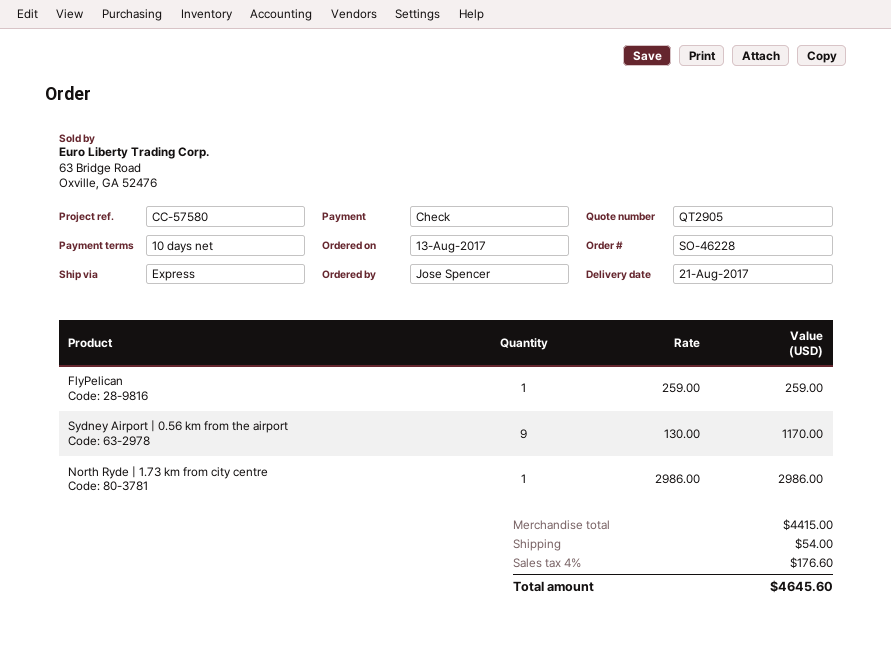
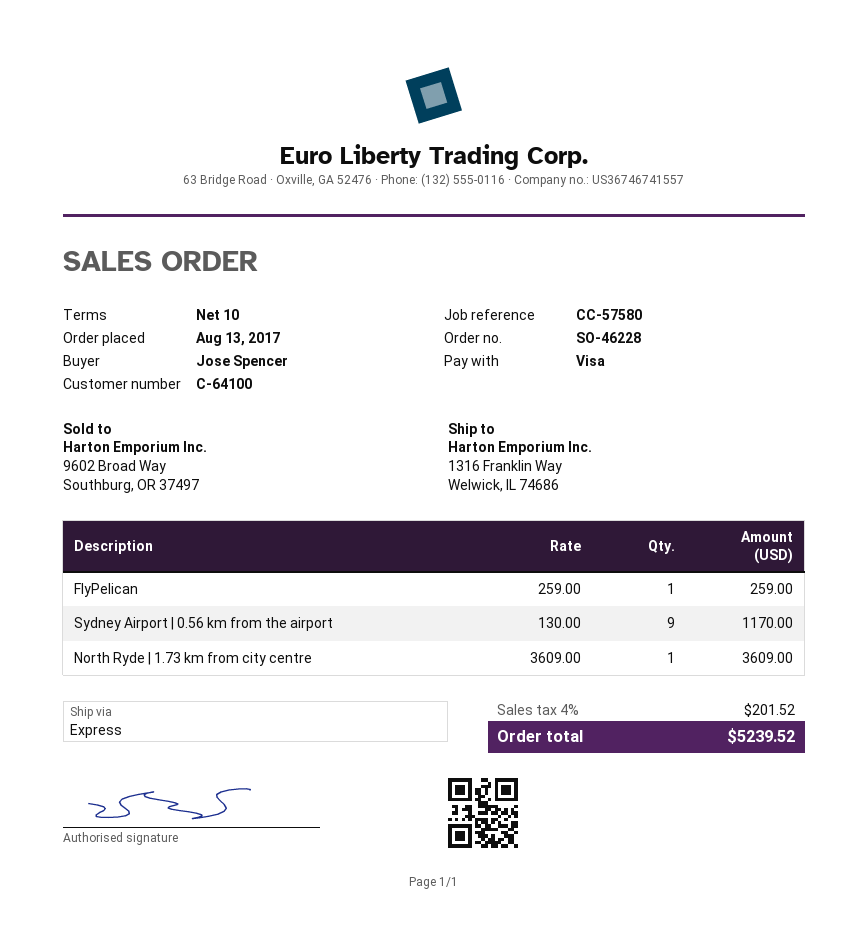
payment method: cheque -> Visa
North Ryde | 1.73 km from city centre: 1 x 2986.00 = 2986.00 -> 1 x 3609.00 = 3609.00
shipping: 54.00 -> none
tax: 4% = 176.60 -> 4% = 201.52
total: 4645.60 -> 5239.52

